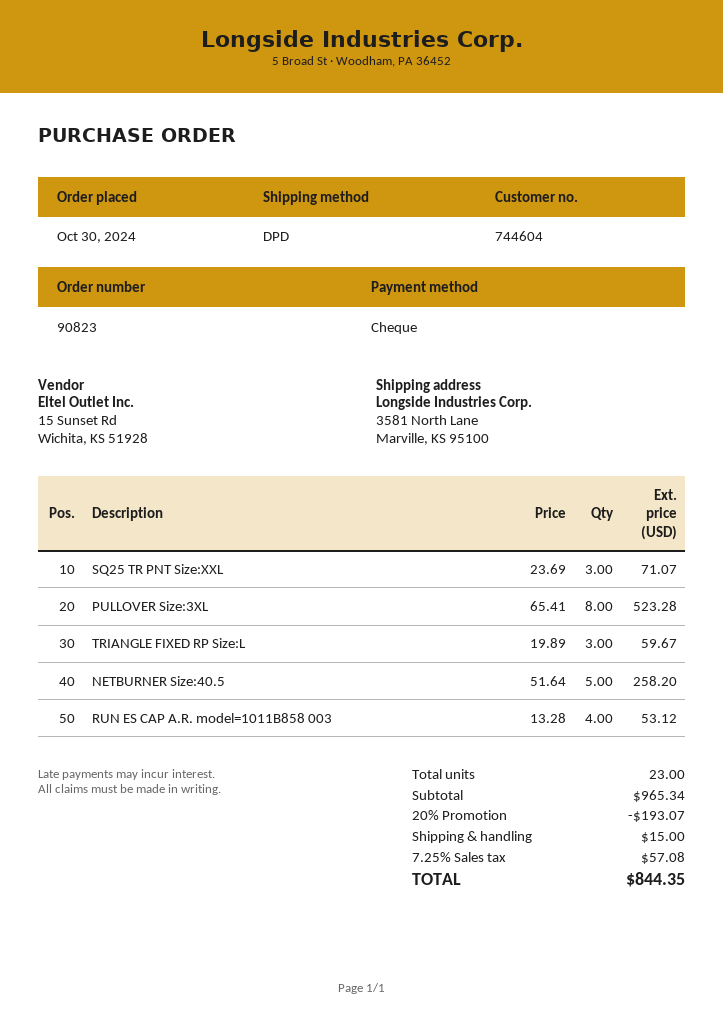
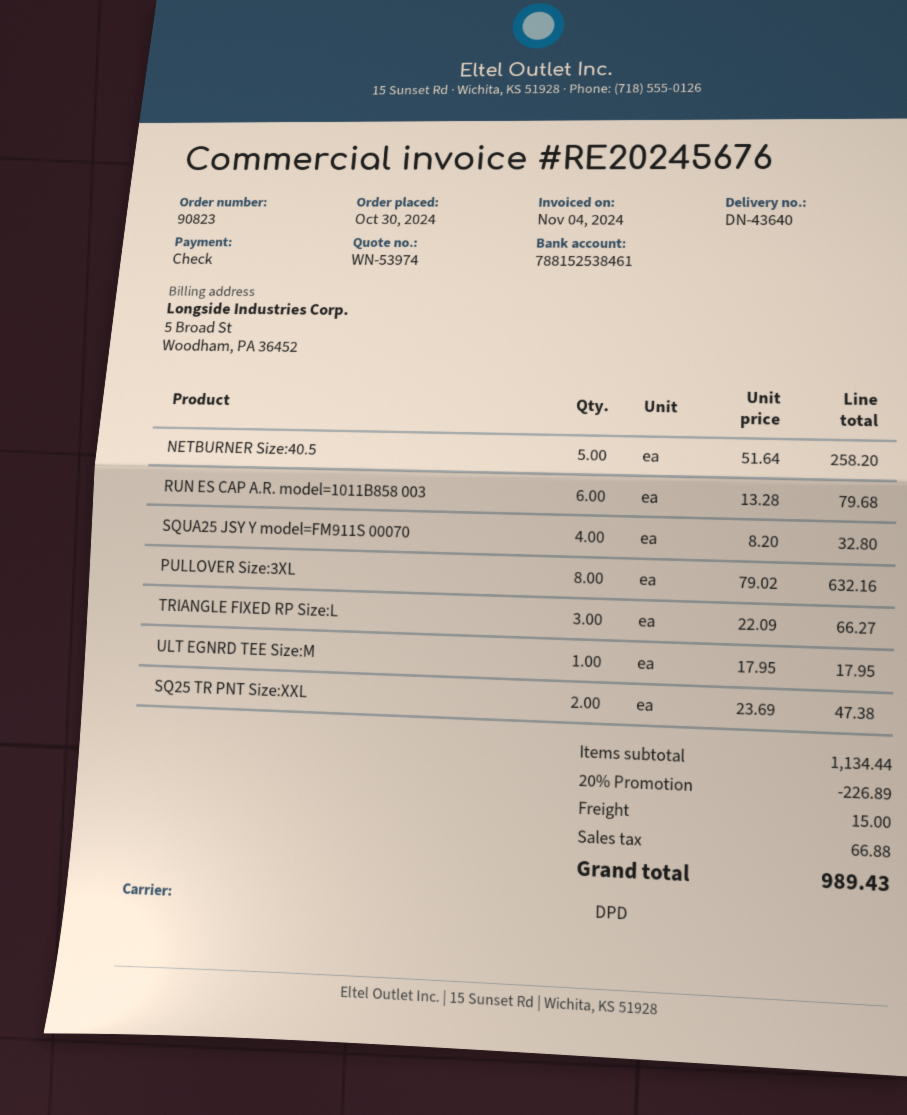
SQ25 TR PNT Size:XXL: 3 x 23.69 = 71.07 -> 2 x 23.69 = 47.38
PULLOVER Size:3XL: 8 x 65.41 = 523.28 -> 8 x 79.02 = 632.16
TRIANGLE FIXED RP Size:L: 3 x 19.89 = 59.67 -> 3 x 22.09 = 66.27
RUN ES CAP A.R. model=1011B858 003: 4 x 13.28 = 53.12 -> 6 x 13.28 = 79.68
SQUA25 JSY Y model=FM911S 00070: none -> 4 x 8.20 = 32.80
ULT EGNRD TEE Size:M: none -> 1 x 17.95 = 17.95
subtotal: 965.34 -> 1134.44
discount: 20% = 193.07 -> 20% = 226.89
tax: 57.08 -> 66.88
total: 844.35 -> 989.43

